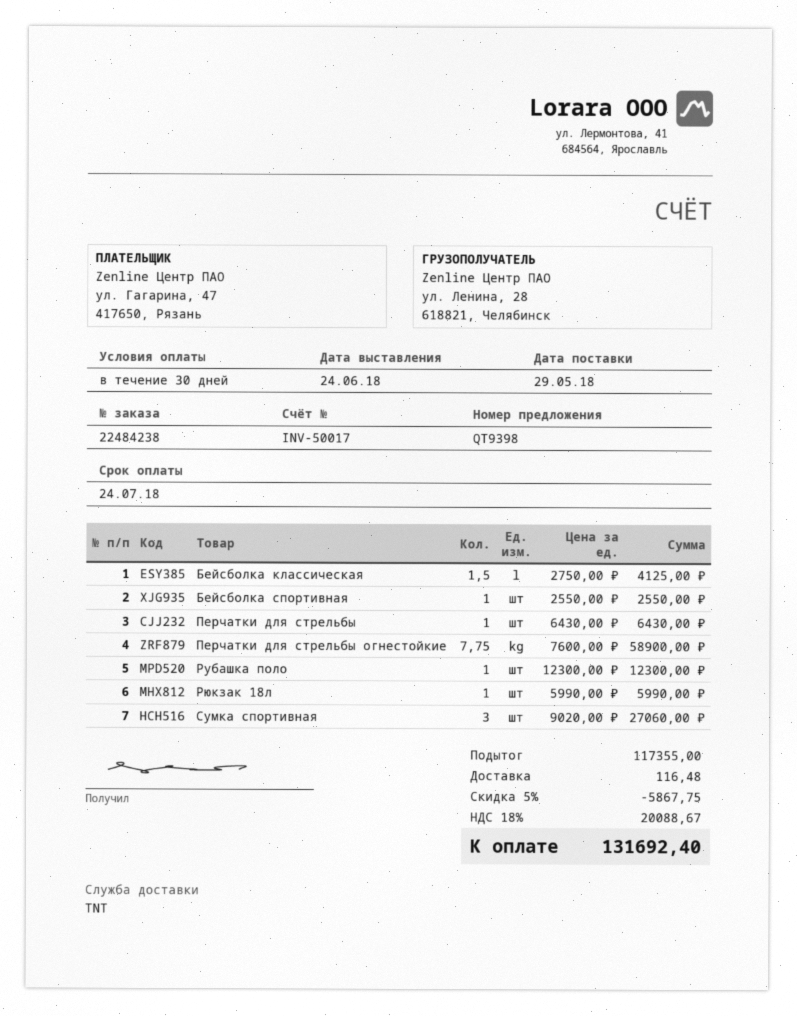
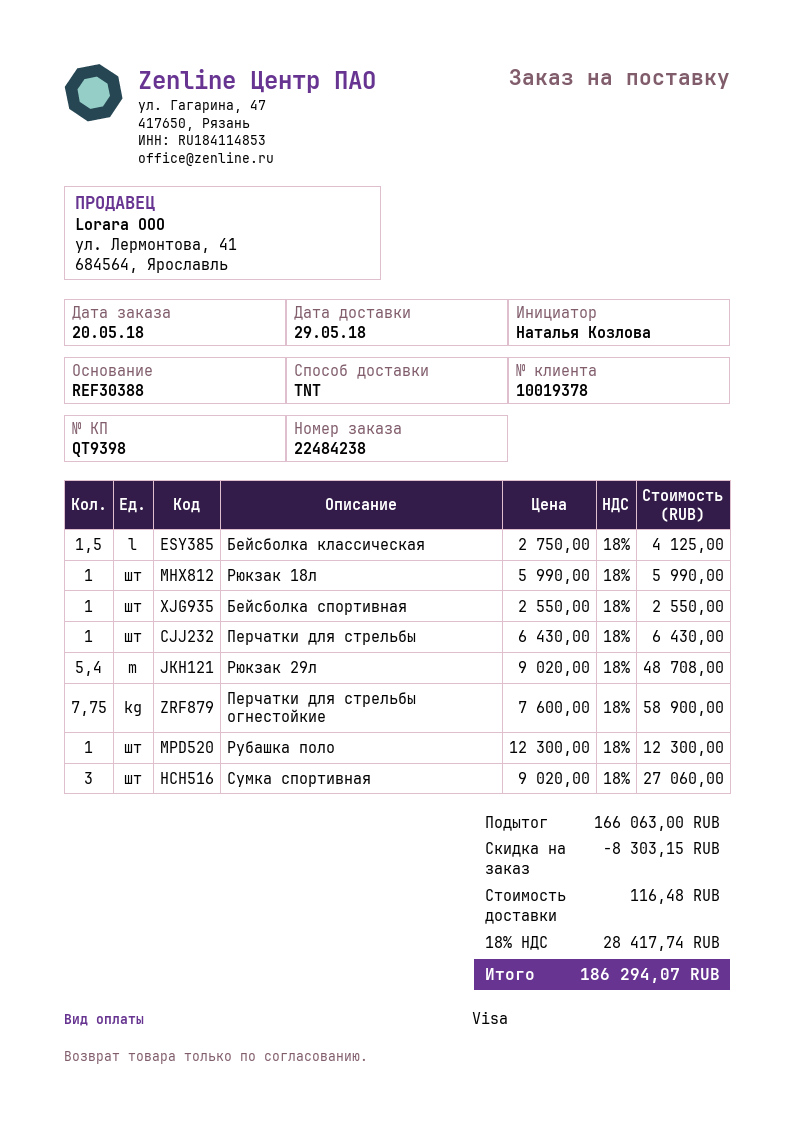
Рюкзак 29л: none -> 5.4 x 9020.00 = 48708.00
subtotal: 117355.00 -> 166063.00
discount: 5867.75 -> 8303.15
tax: 18% = 20088.67 -> 18% = 28417.74
total: 131692.40 -> 186294.07

